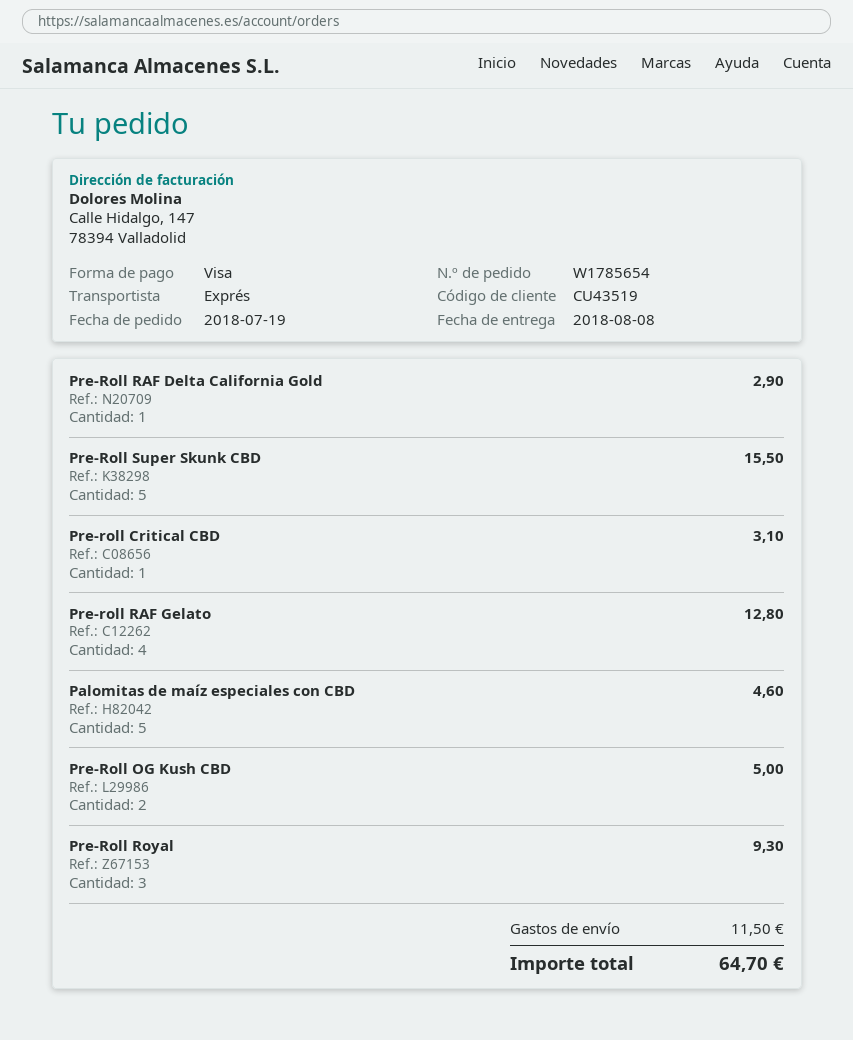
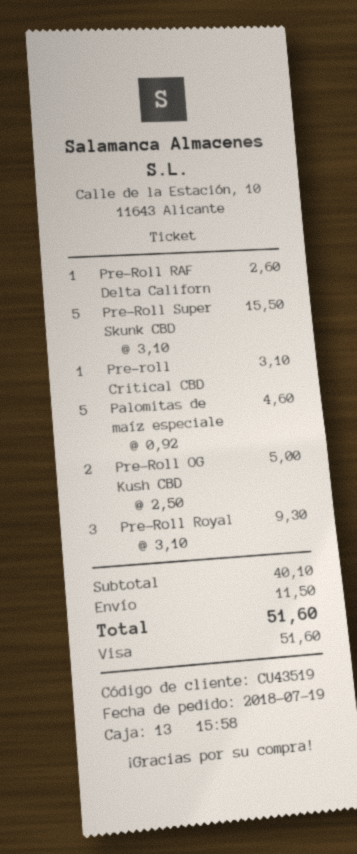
Pre-Roll RAF Delta California Gold: 1 for 2.90 -> 1 for 2.60
Pre-roll RAF Gelato: 4 for 12.80 -> none
total: 64.70 -> 51.60

